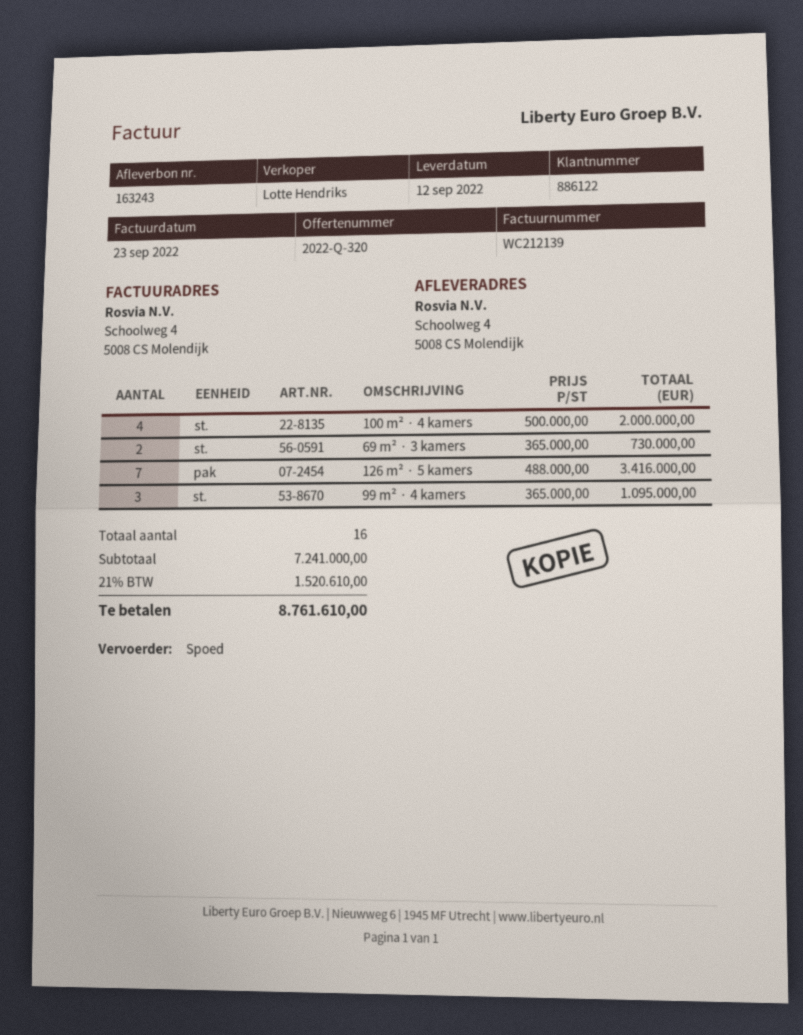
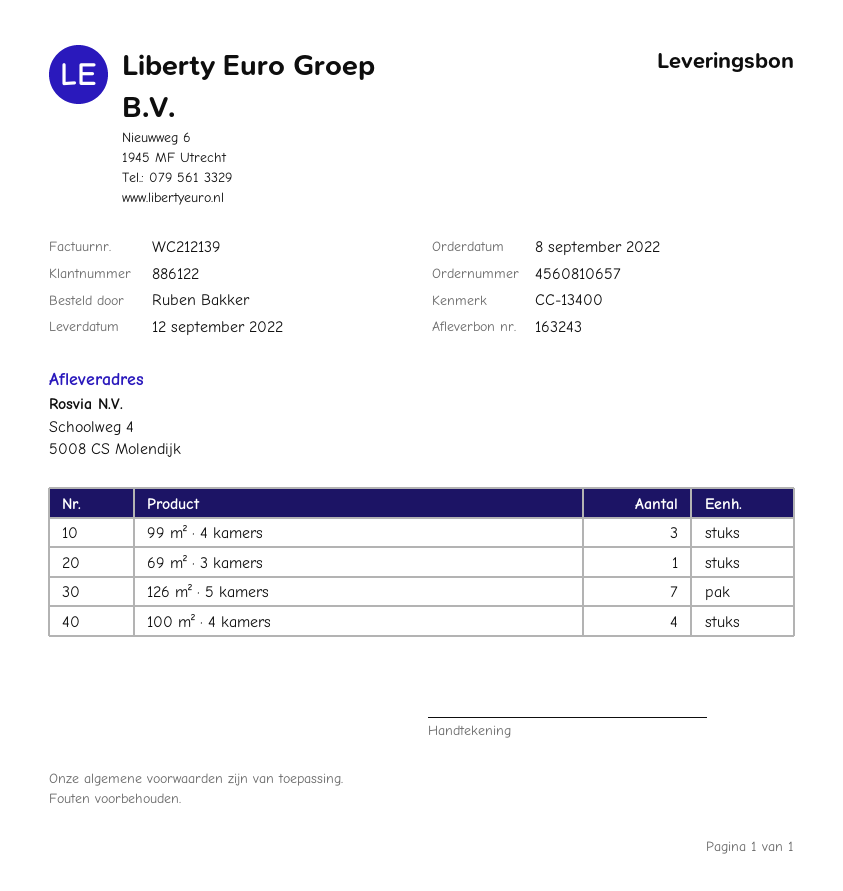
69 m² · 3 kamers: 2 -> 1

